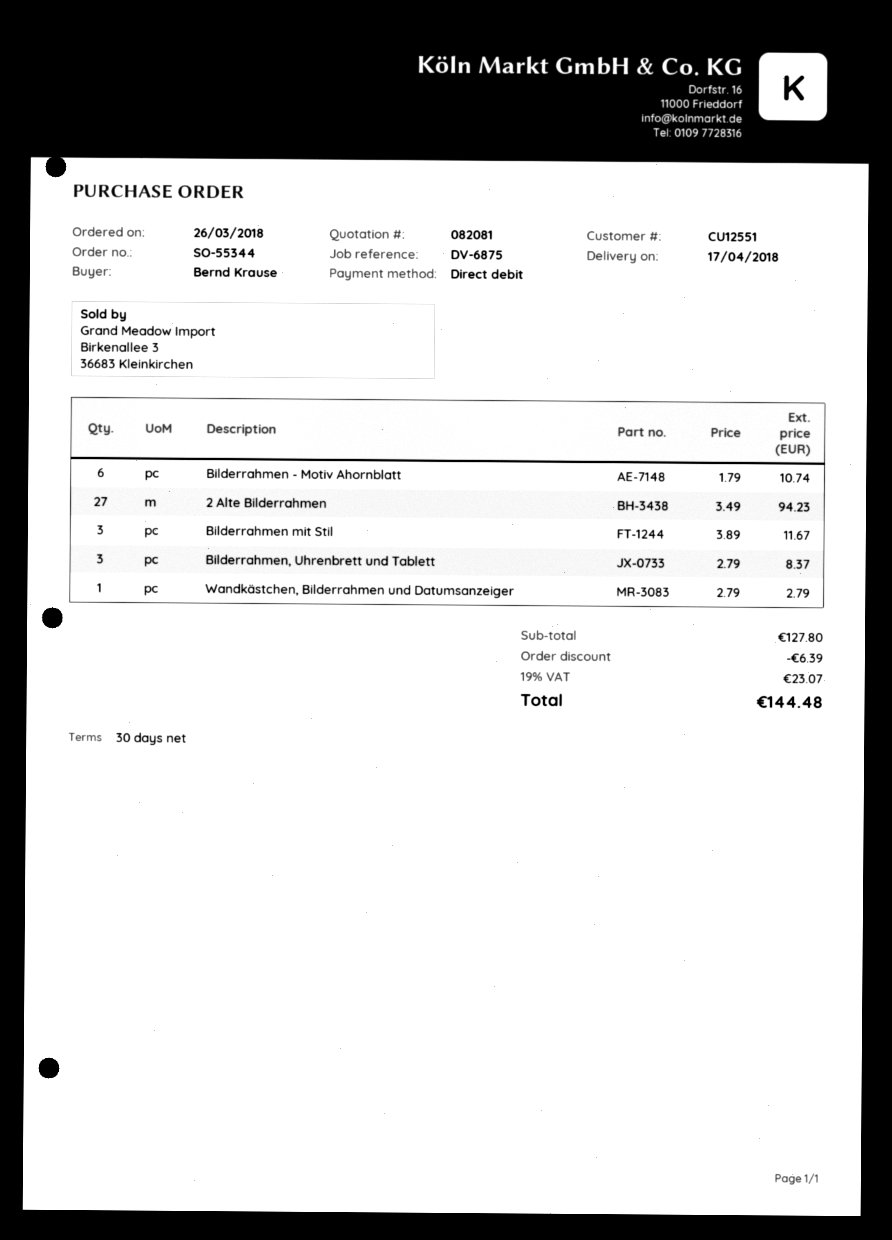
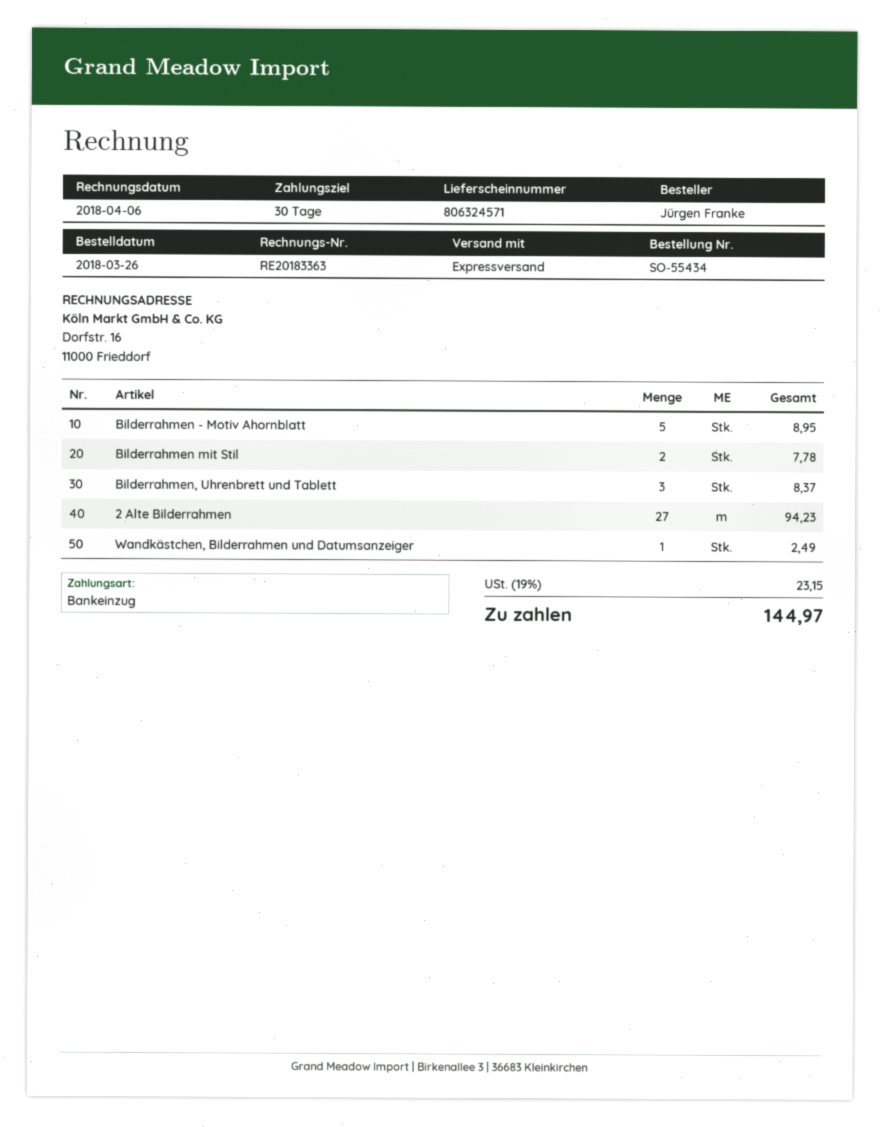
order number: SO-55344 -> SO-55434
ordered by: Bernd Krause -> Jürgen Franke
Bilderrahmen - Motiv Ahornblatt: 6 for 10.74 -> 5 for 8.95
Bilderrahmen mit Stil: 3 for 11.67 -> 2 for 7.78
Wandkästchen, Bilderrahmen und Datumsanzeiger: 1 for 2.79 -> 1 for 2.49
discount: 6.39 -> none
tax: 19% = 23.07 -> 19% = 23.15
total: 144.48 -> 144.97

